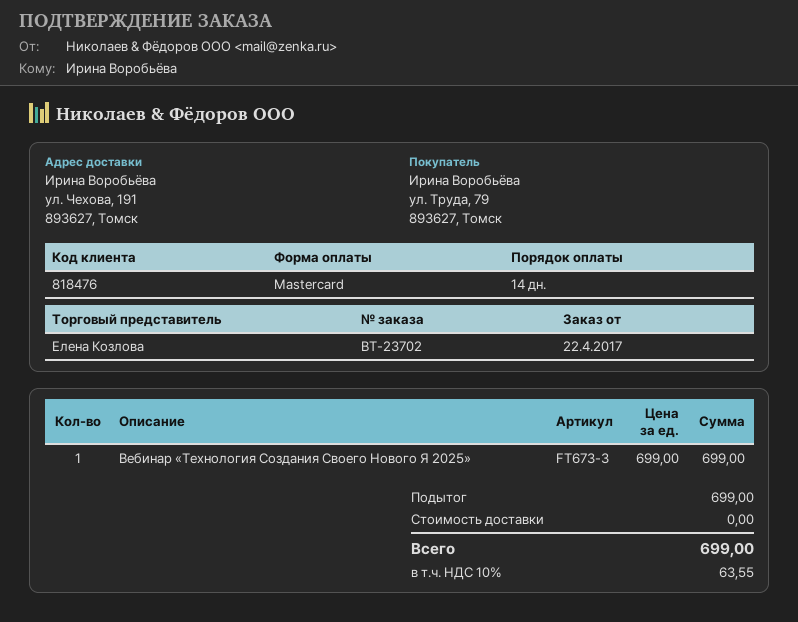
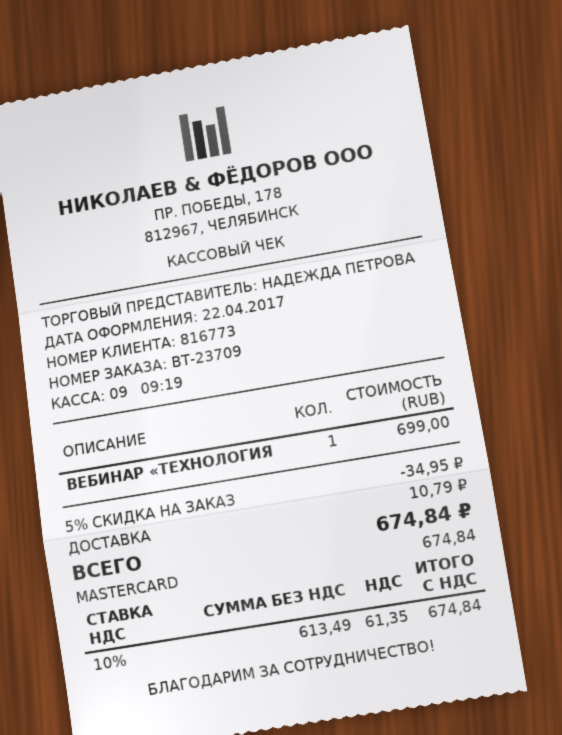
order number: BT-23702 -> BT-23709
customer number: 818476 -> 816773
sales rep: Елена Козлова -> НАДЕЖДА ПЕТРОВА
discount: none -> 5% = 34.95
shipping: 0.00 -> 10.79
tax: 10% = 63.55 -> 10% = 61.35
total: 699.00 -> 674.84

